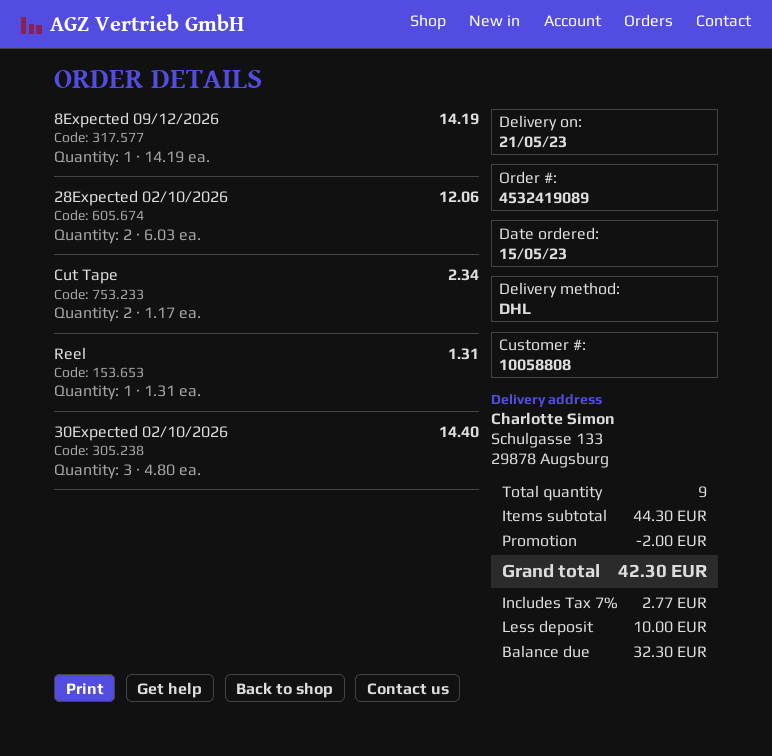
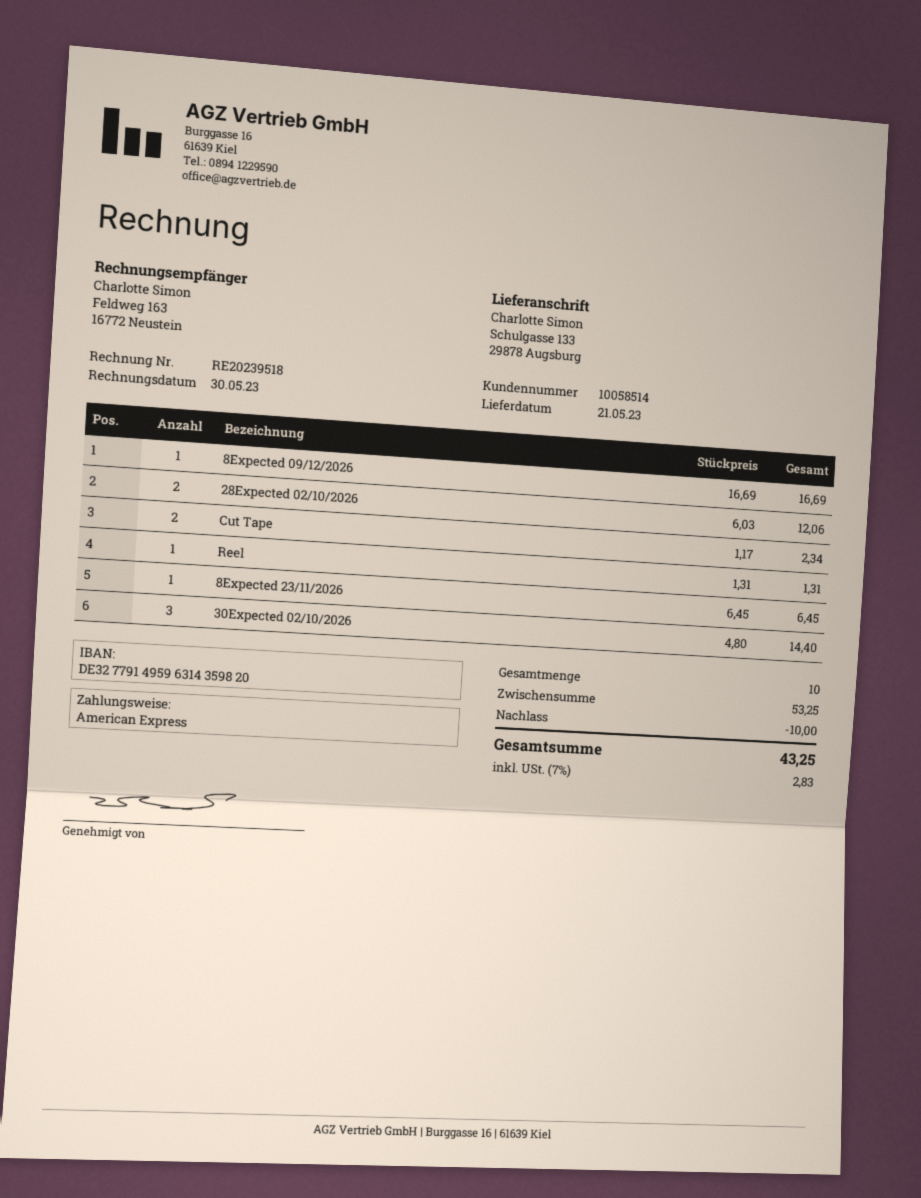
customer number: 10058808 -> 10058514
8Expected 09/12/2026: 1 x 14.19 = 14.19 -> 1 x 16.69 = 16.69
8Expected 23/11/2026: none -> 1 x 6.45 = 6.45
total quantity: 9 -> 10
subtotal: 44.30 -> 53.25
discount: 2.00 -> 10.00
tax: 7% = 2.77 -> 7% = 2.83
total: 42.30 -> 43.25

